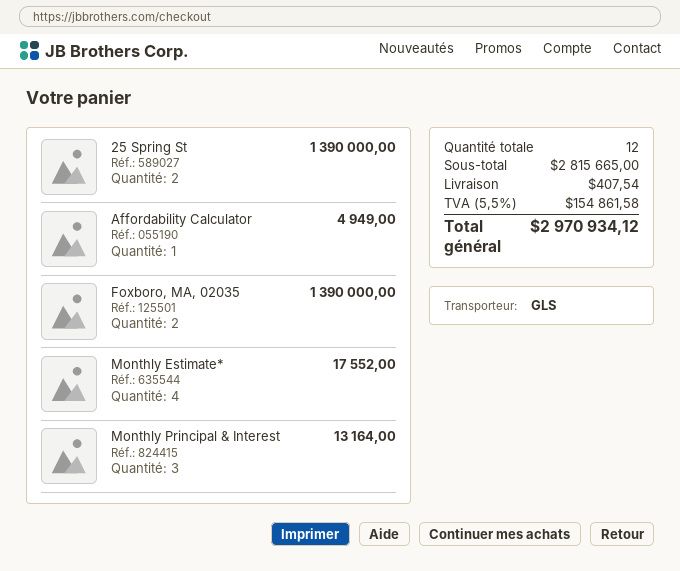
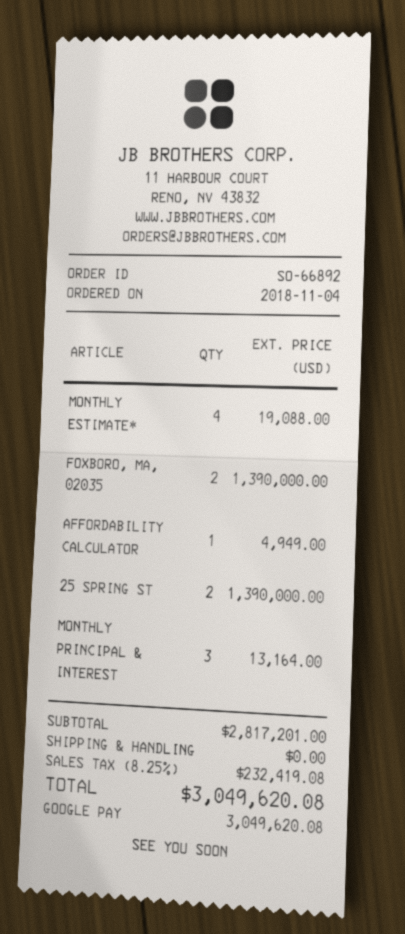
Monthly Estimate*: 4 for 17552.00 -> 4 for 19088.00
subtotal: 2815665.00 -> 2817201.00
shipping: 407.54 -> 0.00
tax: 5.5% = 154861.58 -> 8.25% = 232419.08
total: 2970934.12 -> 3049620.08

